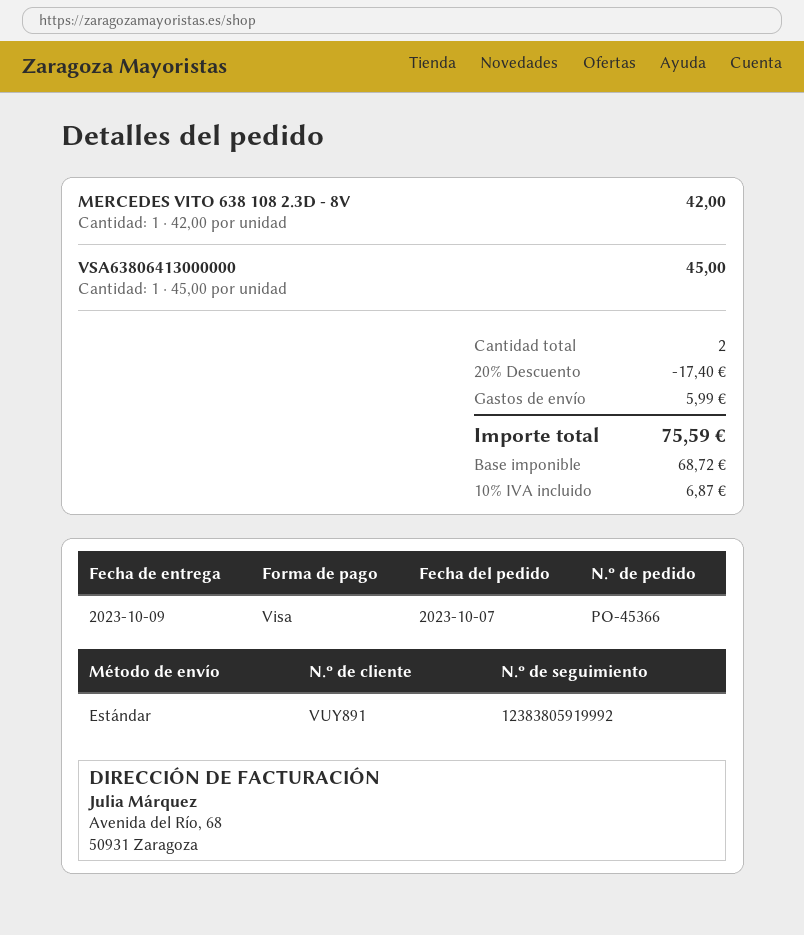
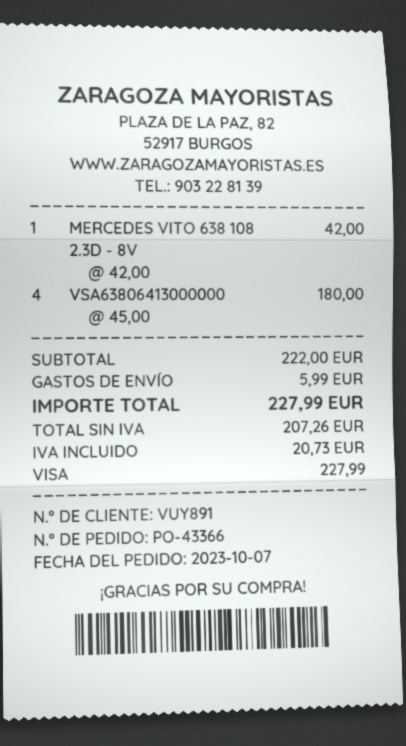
order number: PO-45366 -> PO-43366
VSA63806413000000: 1 x 45.00 = 45.00 -> 4 x 45.00 = 180.00
discount: 20% = 17.40 -> none
net: 68.72 -> 207.26
tax: 6.87 -> 20.73
total: 75.59 -> 227.99

